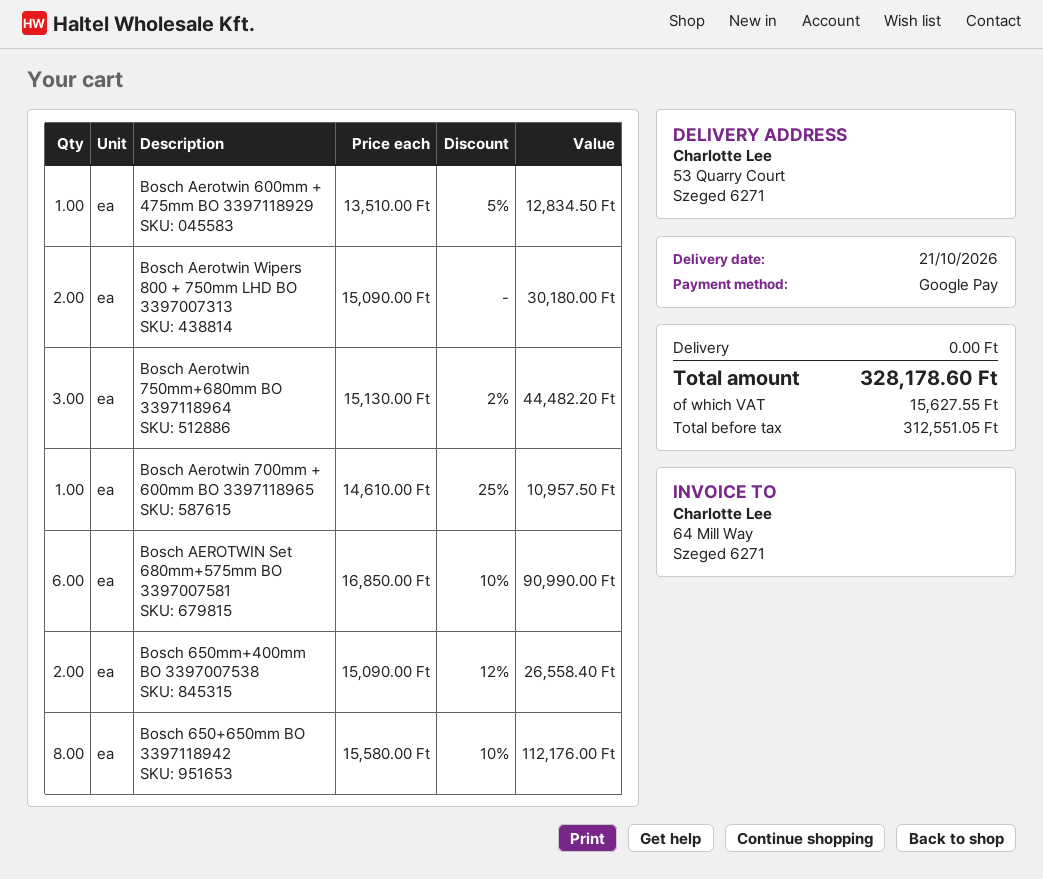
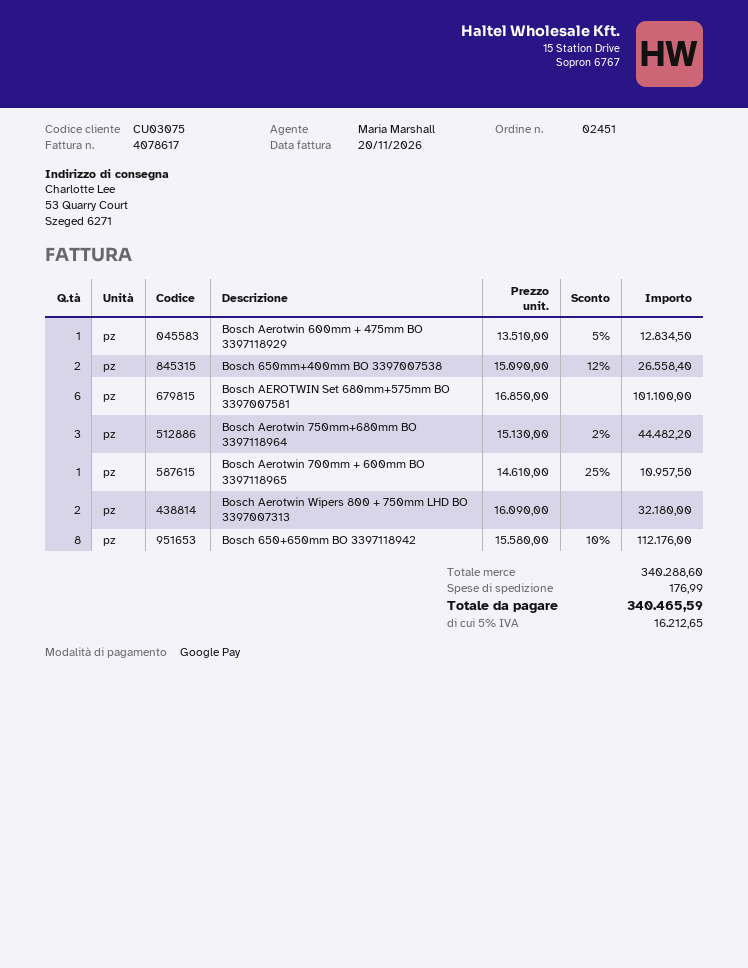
Bosch Aerotwin Wipers 800 + 750mm LHD BO 3397007313: 2 x 15090.00 = 30180.00 -> 2 x 16090.00 = 32180.00
Bosch AEROTWIN Set 680mm+575mm BO 3397007581: 6 x 16850.00 - 10% = 90990.00 -> 6 x 16850.00 = 101100.00
shipping: 0.00 -> 176.99
tax: 15627.55 -> 16212.65
total: 328178.60 -> 340465.59

